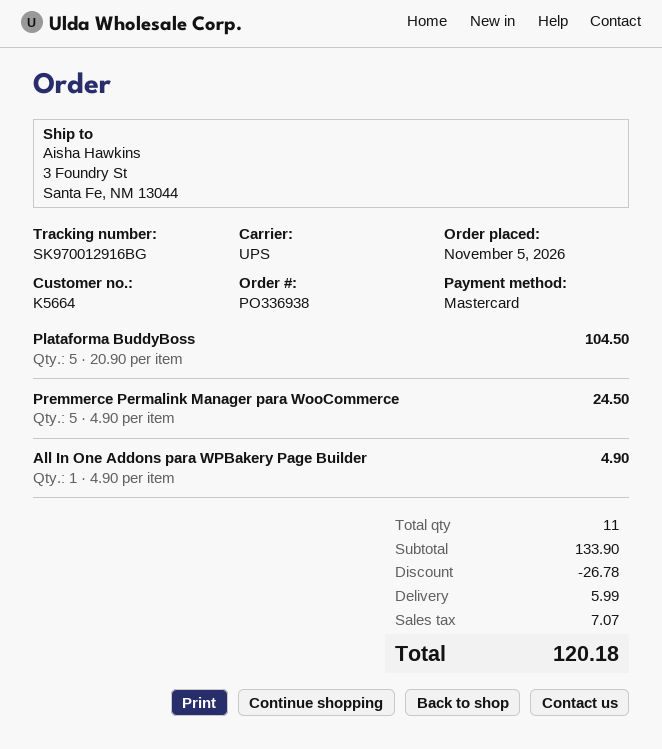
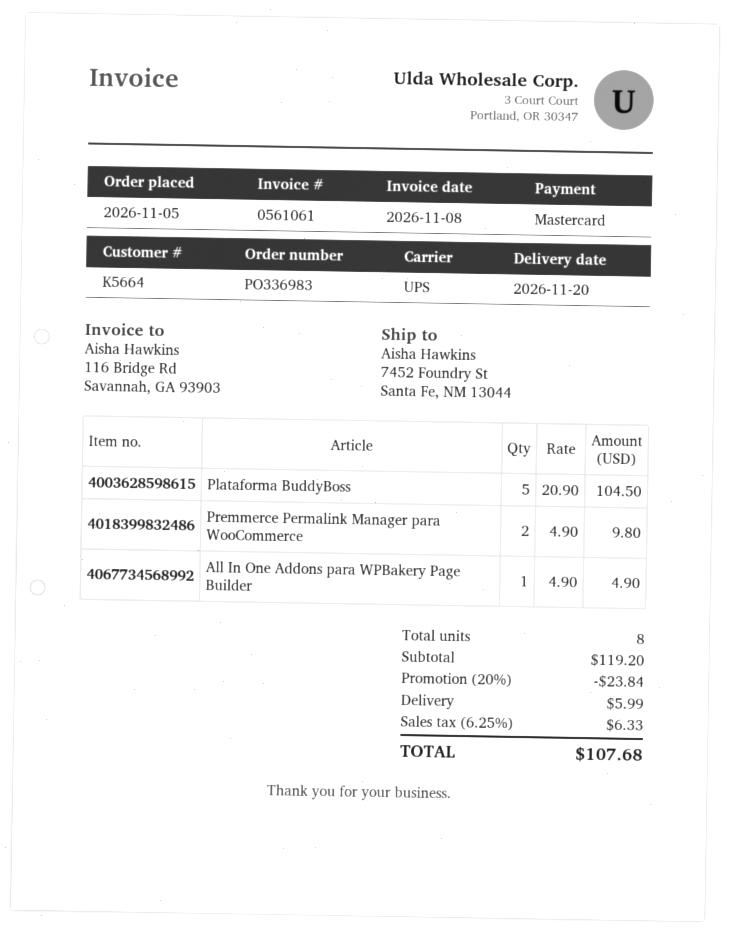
order number: PO336938 -> PO336983
ship to: 3 Foundry St, Santa Fe, NM 13044 -> 7452 Foundry St, Santa Fe, NM 13044
Premmerce Permalink Manager para WooCommerce: 5 x 4.90 = 24.50 -> 2 x 4.90 = 9.80
total quantity: 11 -> 8
subtotal: 133.90 -> 119.20
discount: 26.78 -> 23.84
tax: 7.07 -> 6.33
total: 120.18 -> 107.68

